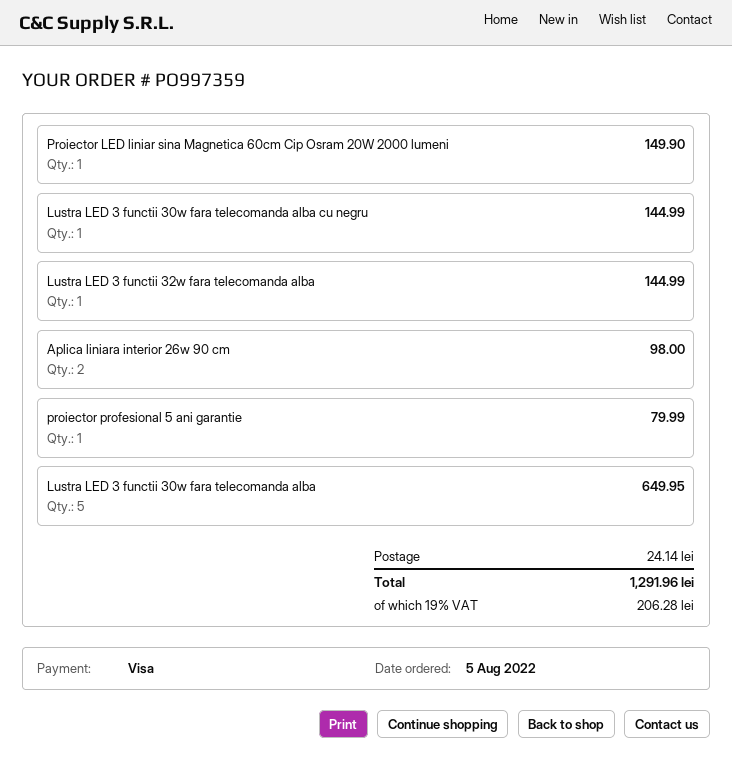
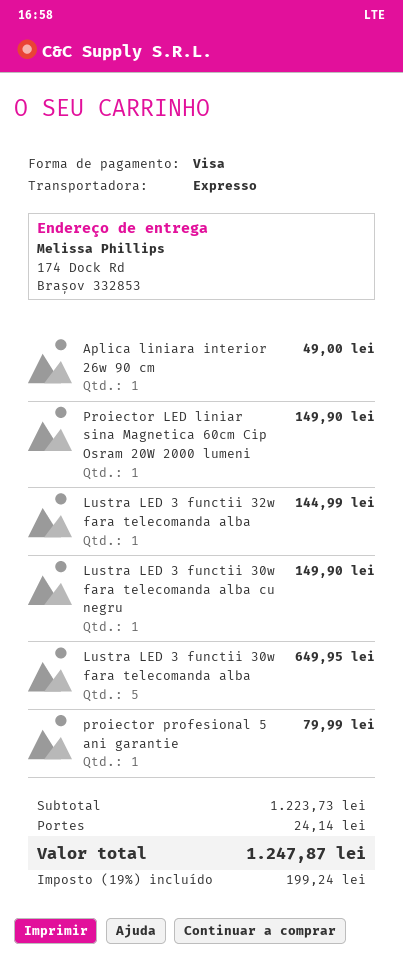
Lustra LED 3 functii 30w fara telecomanda alba cu negru: 1 for 144.99 -> 1 for 149.90
Aplica liniara interior 26w 90 cm: 2 for 98.00 -> 1 for 49.00
tax: 19% = 206.28 -> 19% = 199.24
total: 1291.96 -> 1247.87

